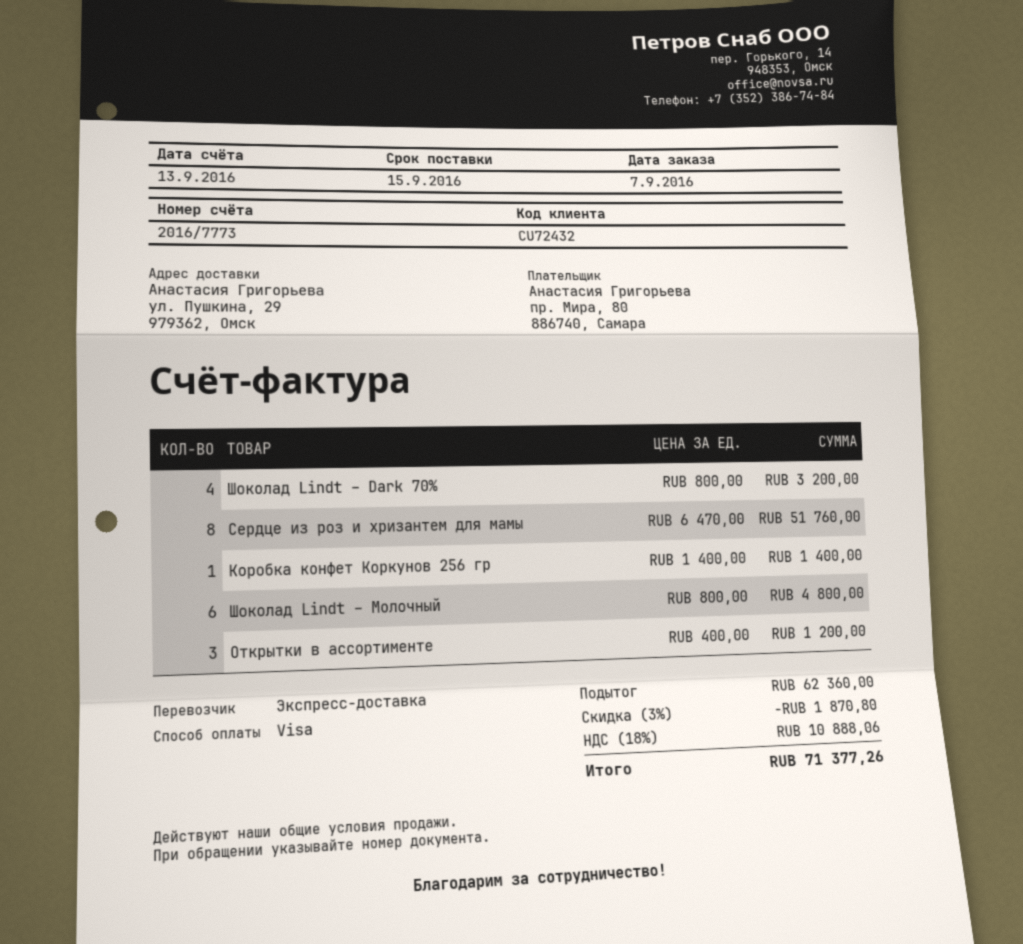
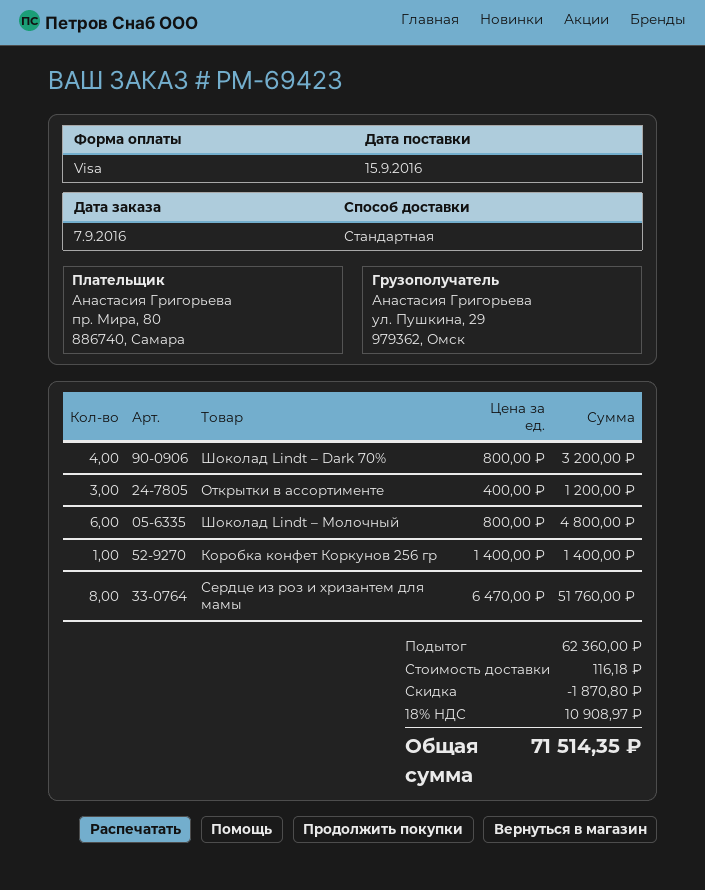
shipping method: express -> standard
shipping: none -> 116.18
tax: 18% = 10888.06 -> 18% = 10908.97
total: 71377.26 -> 71514.35

